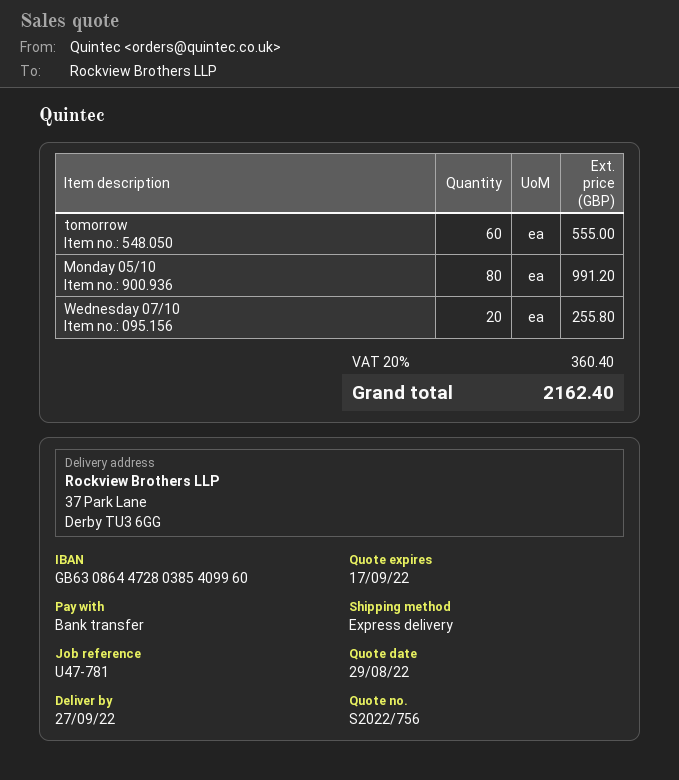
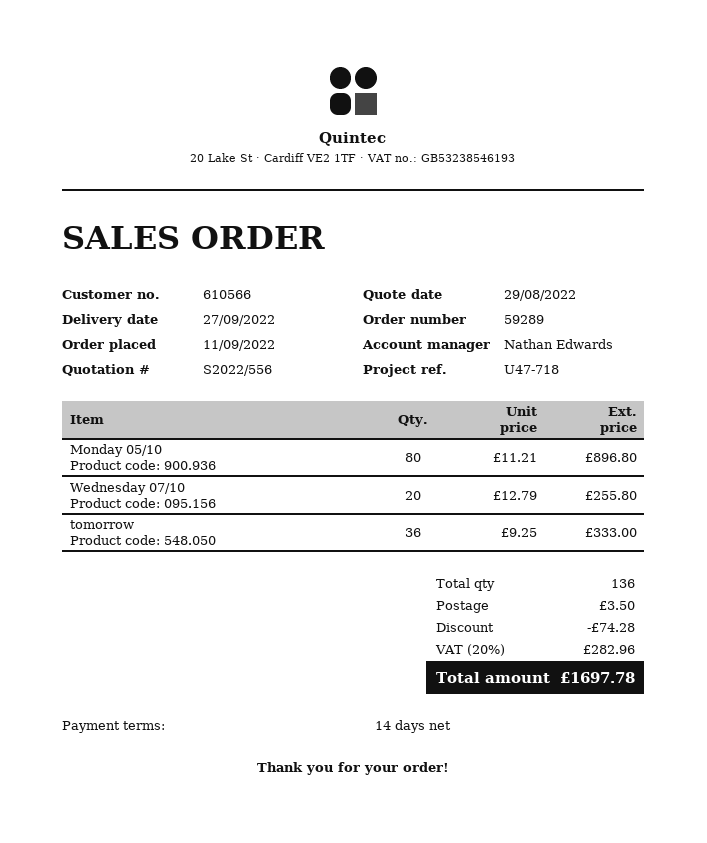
quote number: S2022/756 -> S2022/556
reference: U47-781 -> U47-718
tomorrow: 60 for 555.00 -> 36 for 333.00
Monday 05/10: 80 for 991.20 -> 80 for 896.80
discount: none -> 74.28
shipping: none -> 3.50
tax: 20% = 360.40 -> 20% = 282.96
total: 2162.40 -> 1697.78

